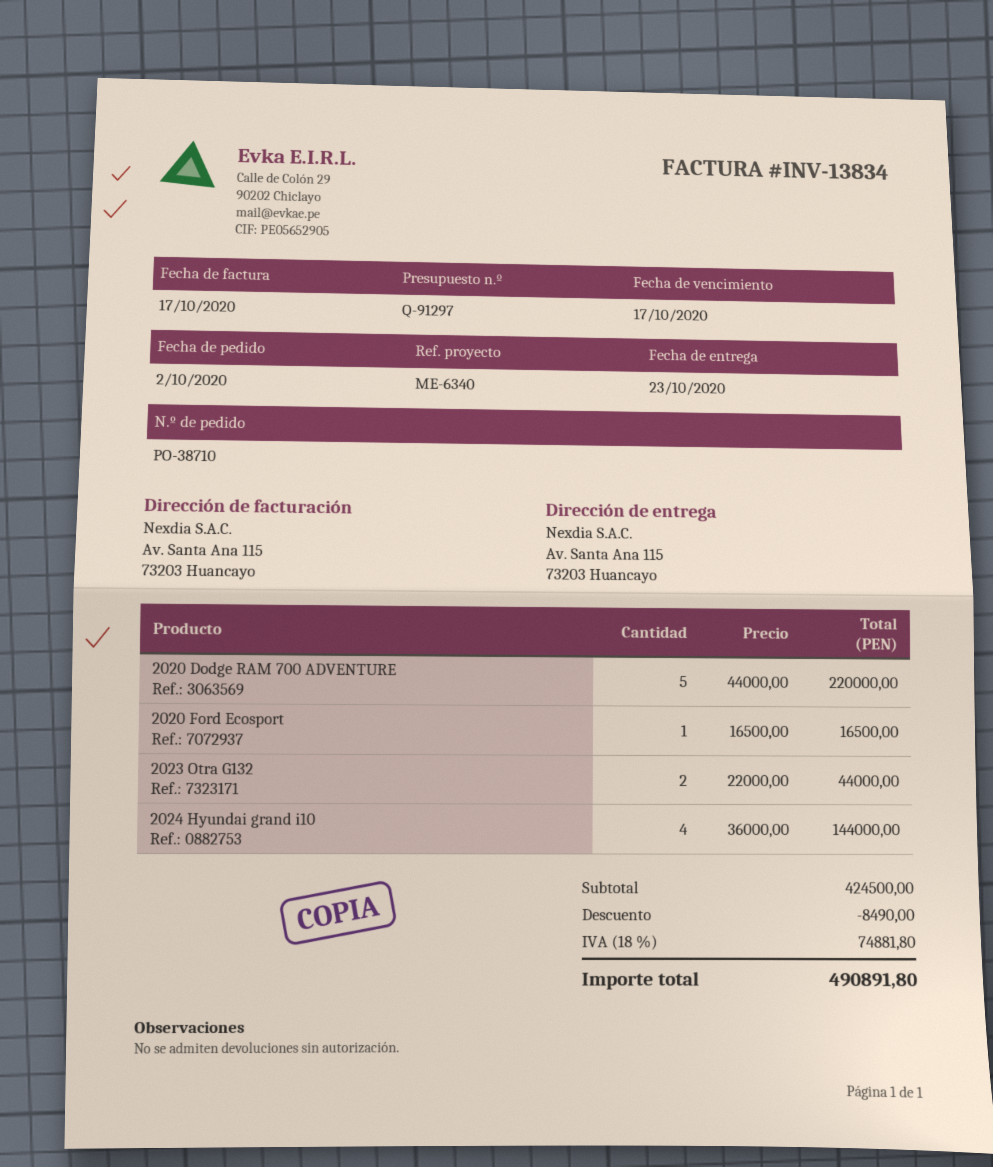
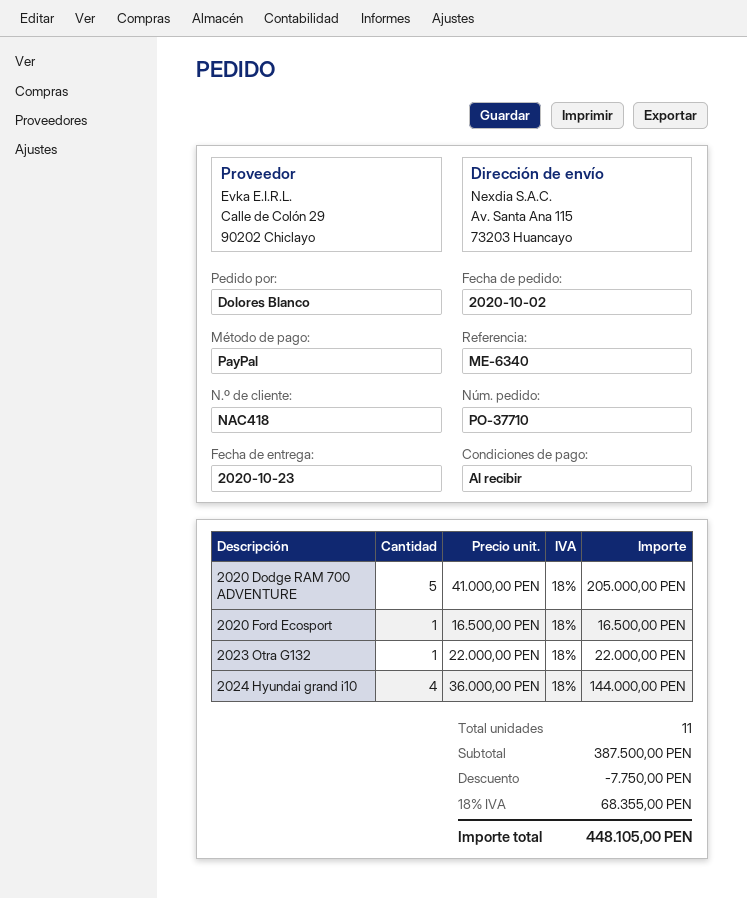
order number: PO-38710 -> PO-37710
2020 Dodge RAM 700 ADVENTURE: 5 x 44000.00 = 220000.00 -> 5 x 41000.00 = 205000.00
2023 Otra G132: 2 x 22000.00 = 44000.00 -> 1 x 22000.00 = 22000.00
subtotal: 424500.00 -> 387500.00
discount: 8490.00 -> 7750.00
tax: 18% = 74881.80 -> 18% = 68355.00
total: 490891.80 -> 448105.00

